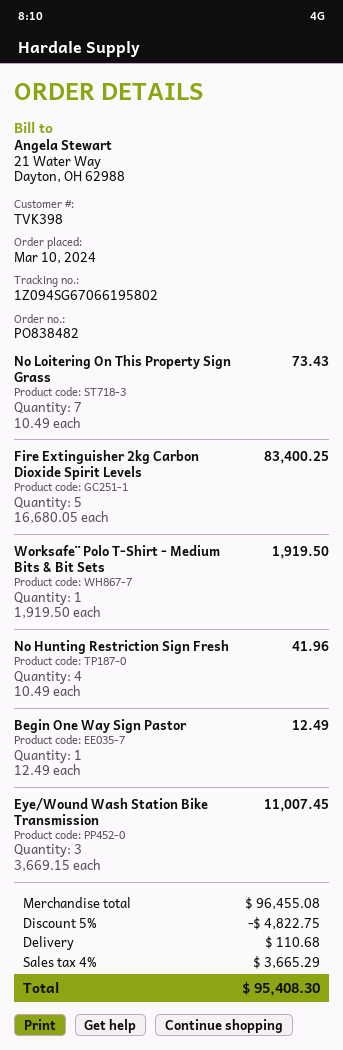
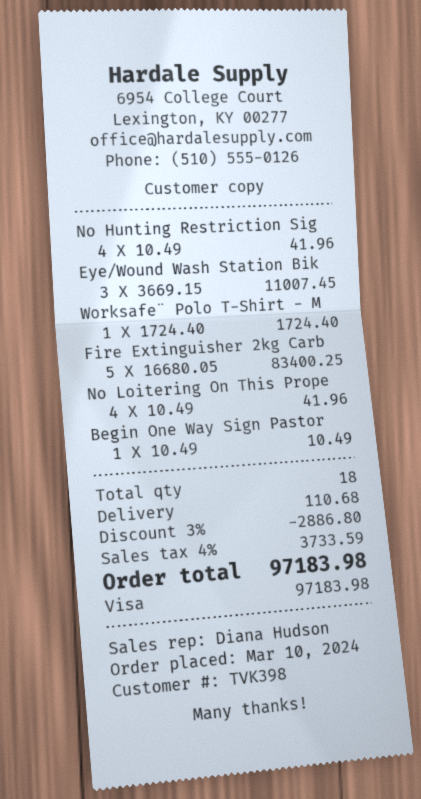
No Loitering On This Property Sign Grass: 7 x 10.49 = 73.43 -> 4 x 10.49 = 41.96
Worksafe¨ Polo T-Shirt - Medium Bits & Bit Sets: 1 x 1919.50 = 1919.50 -> 1 x 1724.40 = 1724.40
Begin One Way Sign Pastor: 1 x 12.49 = 12.49 -> 1 x 10.49 = 10.49
discount: 5% = 4822.75 -> 3% = 2886.80
tax: 4% = 3665.29 -> 4% = 3733.59
total: 95408.30 -> 97183.98

